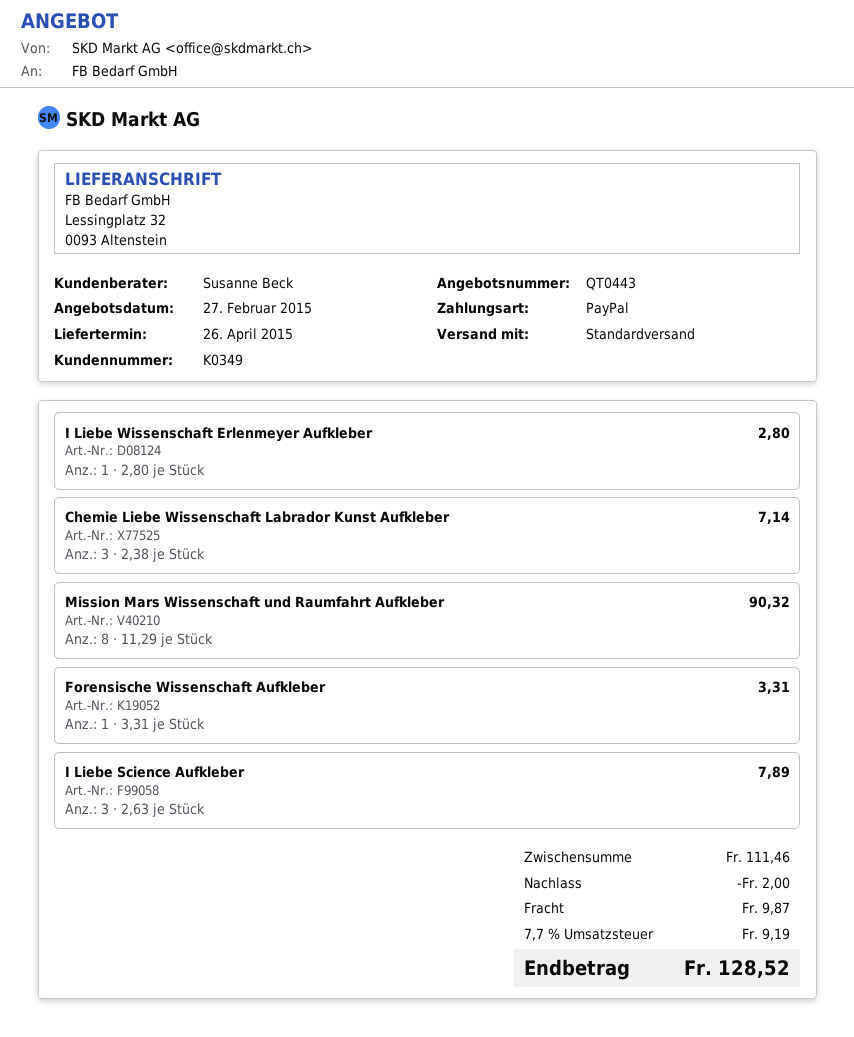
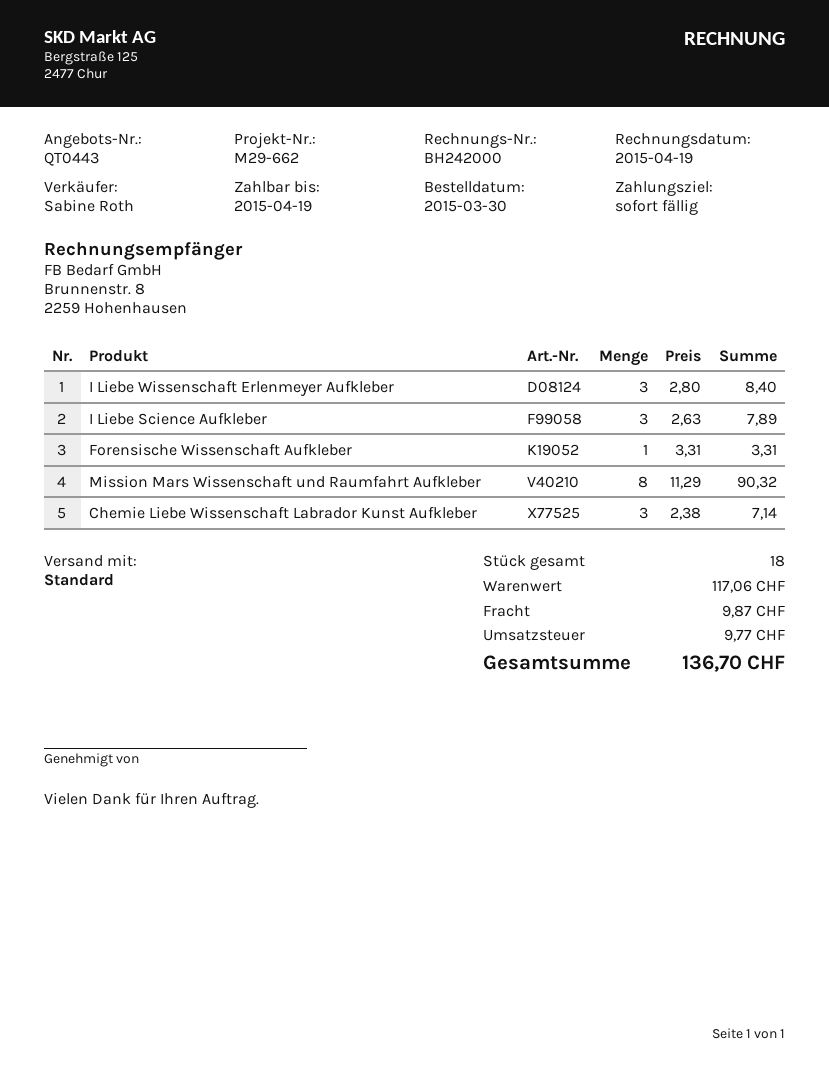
sales rep: Susanne Beck -> Sabine Roth
I Liebe Wissenschaft Erlenmeyer Aufkleber: 1 x 2.80 = 2.80 -> 3 x 2.80 = 8.40
subtotal: 111.46 -> 117.06
discount: 2.00 -> none
tax: 9.19 -> 9.77
total: 128.52 -> 136.70

